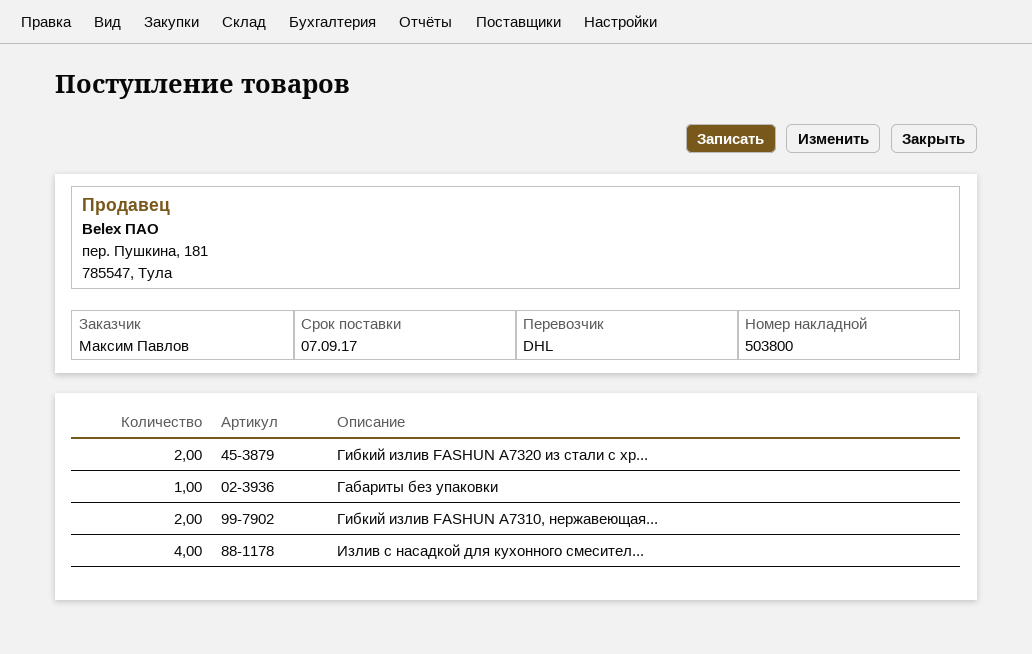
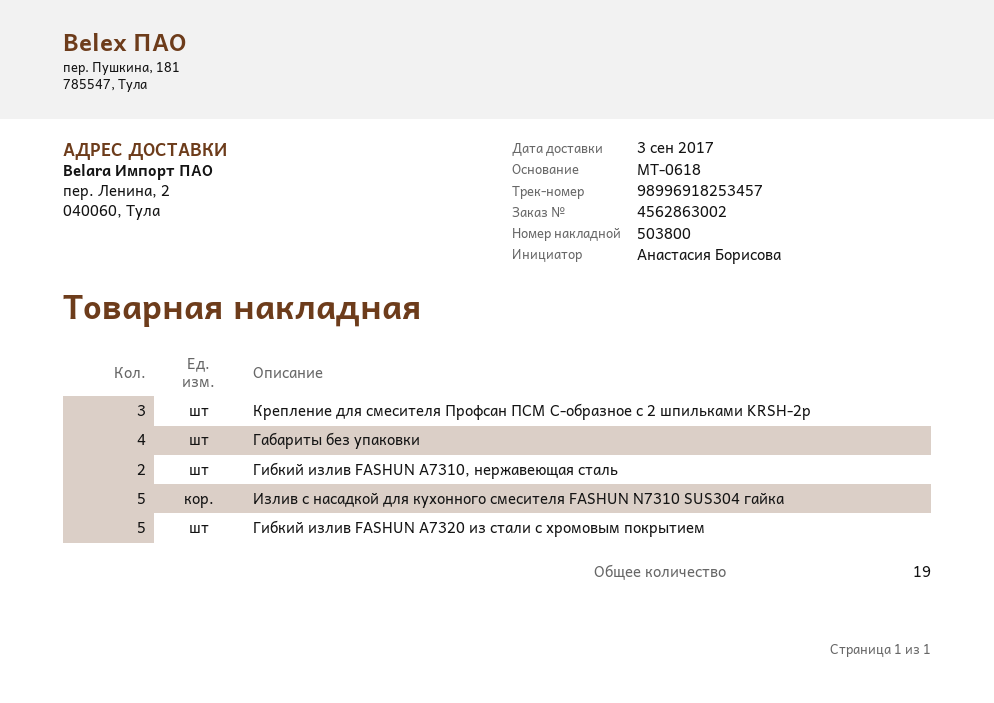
delivery date: 2017-09-07 -> 2017-09-03
ordered by: Максим Павлов -> Анастасия Борисова
Гибкий излив FASHUN A7320 из стали с хр...: 2 -> 5
Габариты без упаковки: 1 -> 4
Излив с насадкой для кухонного смесител...: 4 -> 5
Крепление для смесителя Профсан ПСМ С-образное с 2 шпильками KRSH-2p: none -> 3

